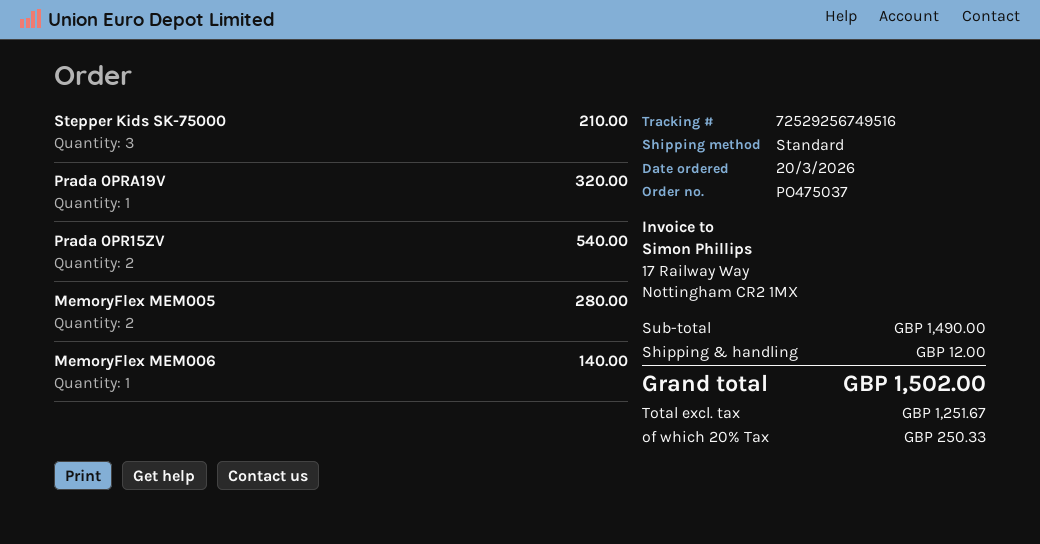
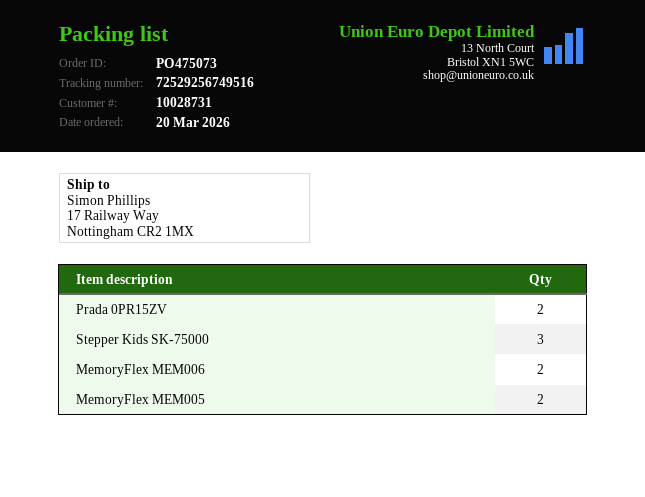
order number: PO475037 -> PO475073
Prada 0PRA19V: 1 -> none
MemoryFlex MEM006: 1 -> 2

